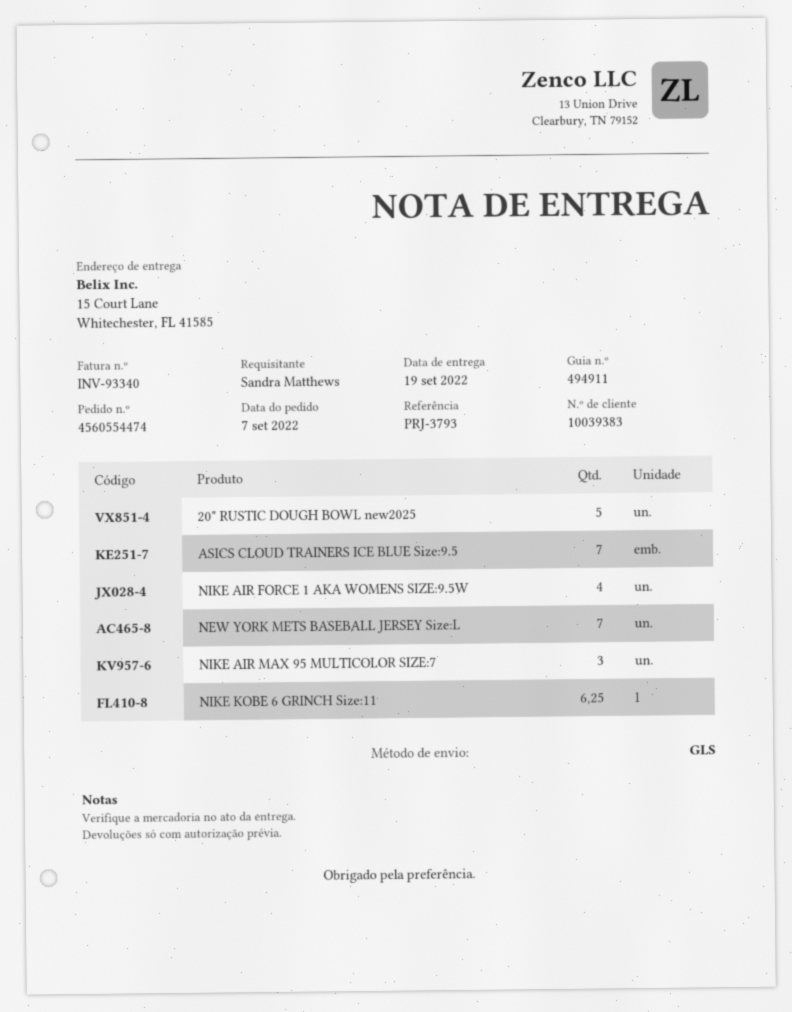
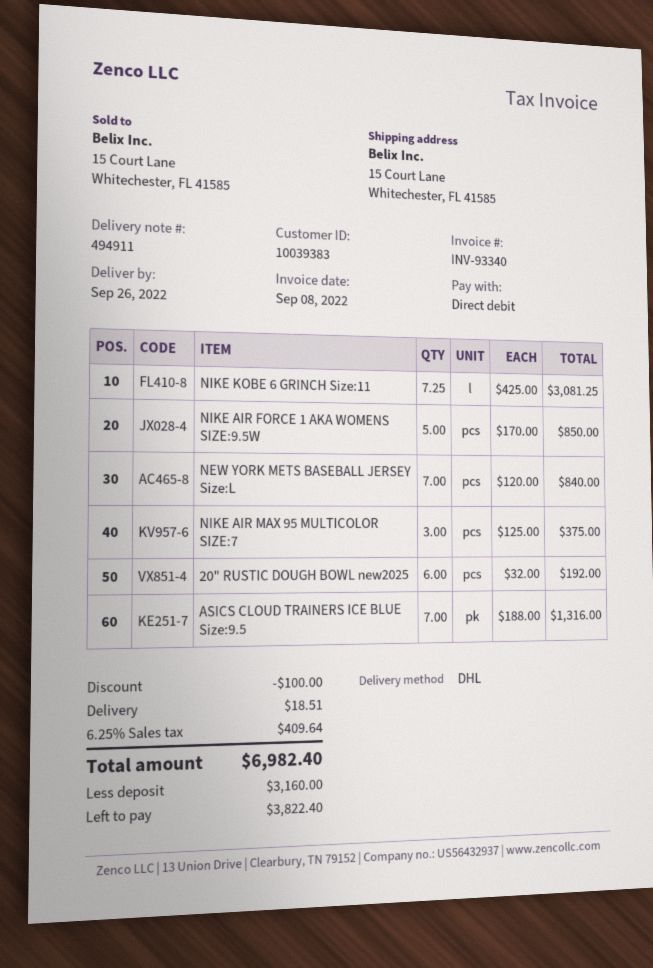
delivery date: 2022-09-19 -> 2022-09-26
shipping method: GLS -> DHL
20" RUSTIC DOUGH BOWL new2025: 5 -> 6
NIKE AIR FORCE 1 AKA WOMENS SIZE:9.5W: 4 -> 5
NIKE KOBE 6 GRINCH Size:11: 6.25 -> 7.25

